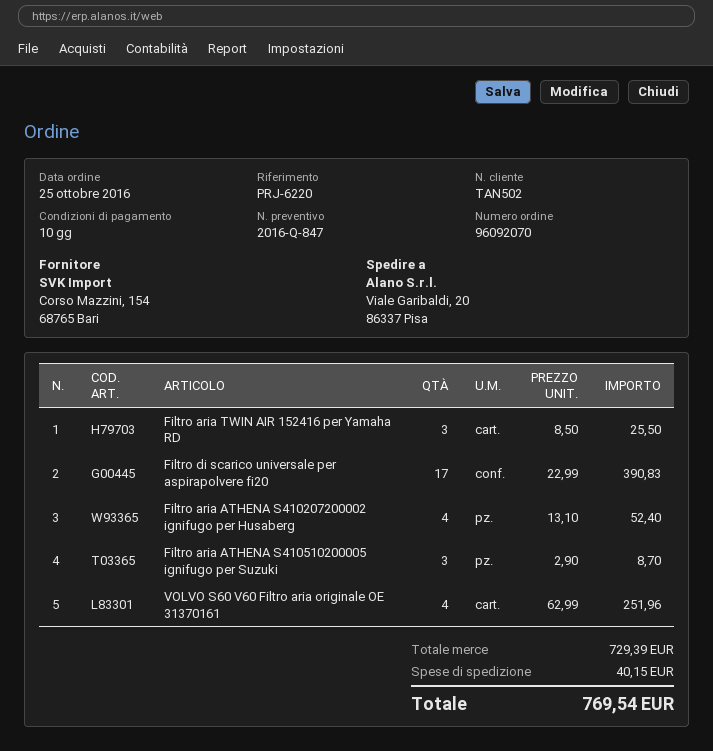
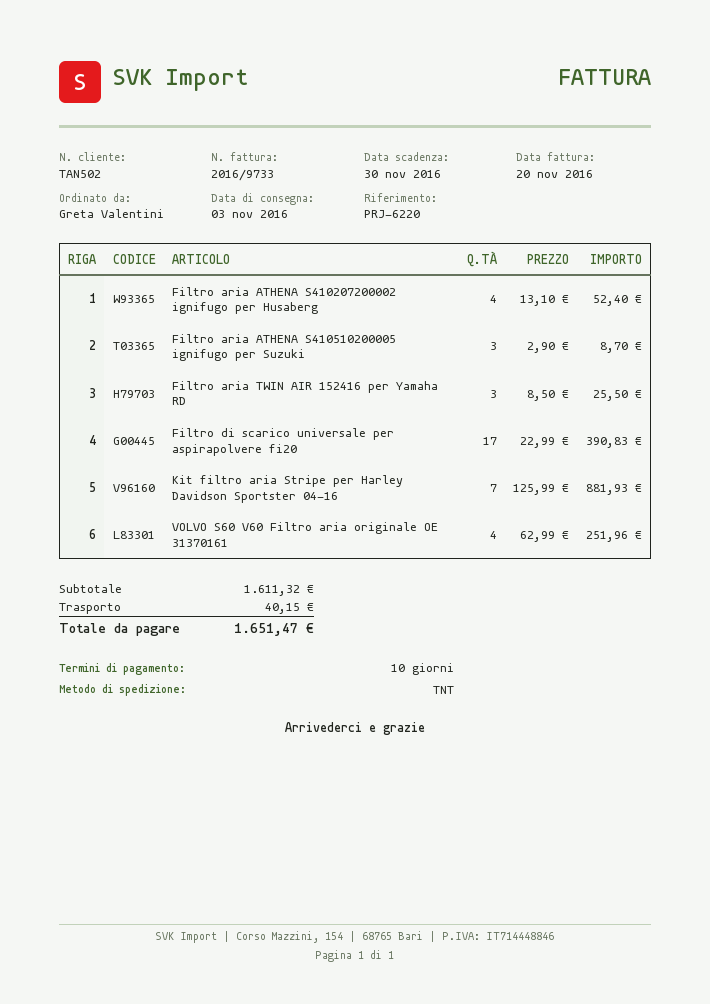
Kit filtro aria Stripe per Harley Davidson Sportster 04-16: none -> 7 x 125.99 = 881.93
subtotal: 729.39 -> 1611.32
total: 769.54 -> 1651.47

